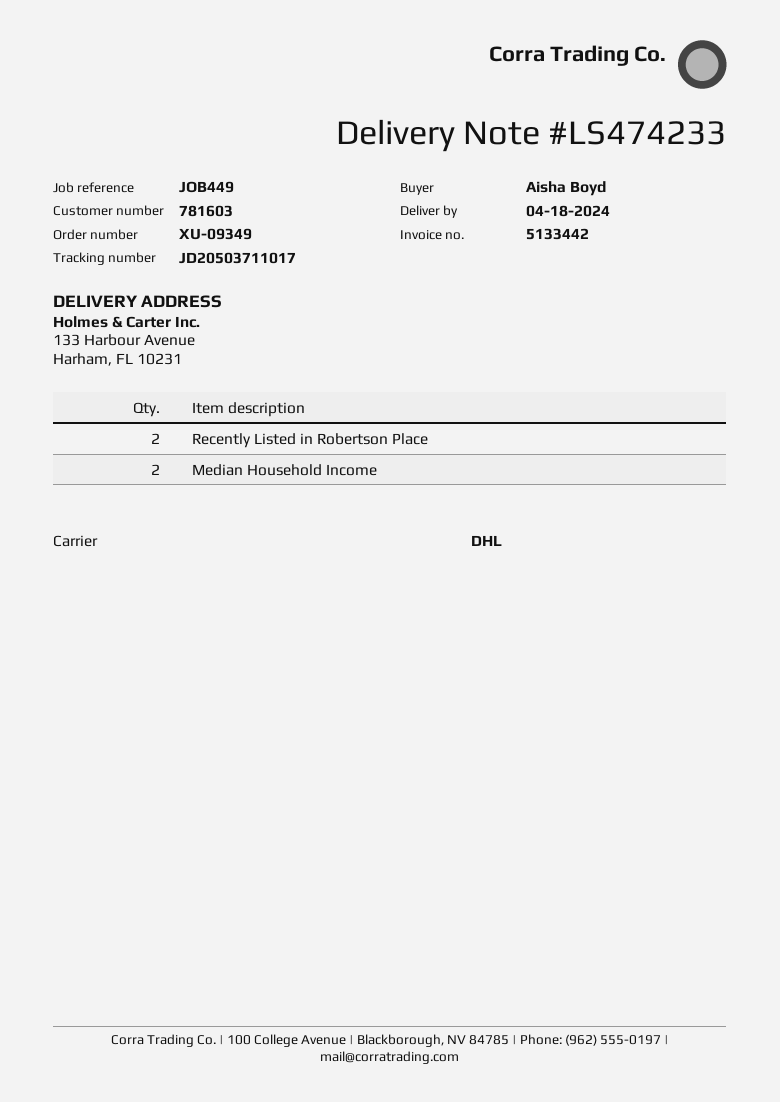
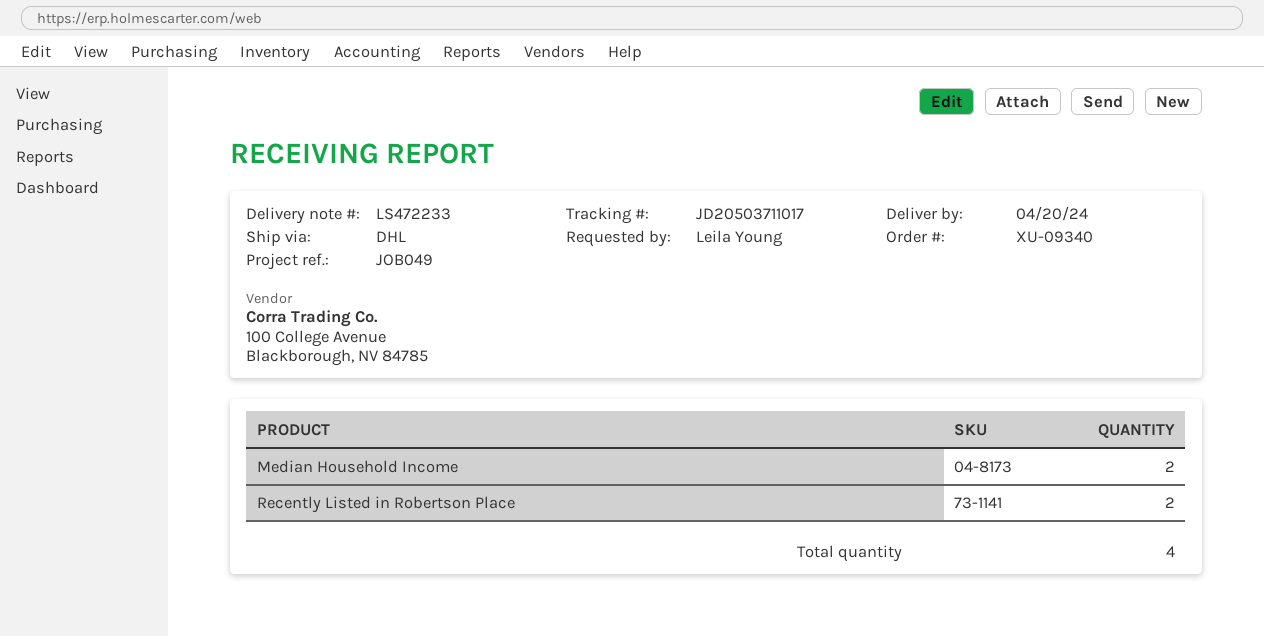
order number: XU-09349 -> XU-09340
delivery note number: LS474233 -> LS472233
delivery date: 2024-04-18 -> 2024-04-20
reference: JOB449 -> JOB049
ordered by: Aisha Boyd -> Leila Young

